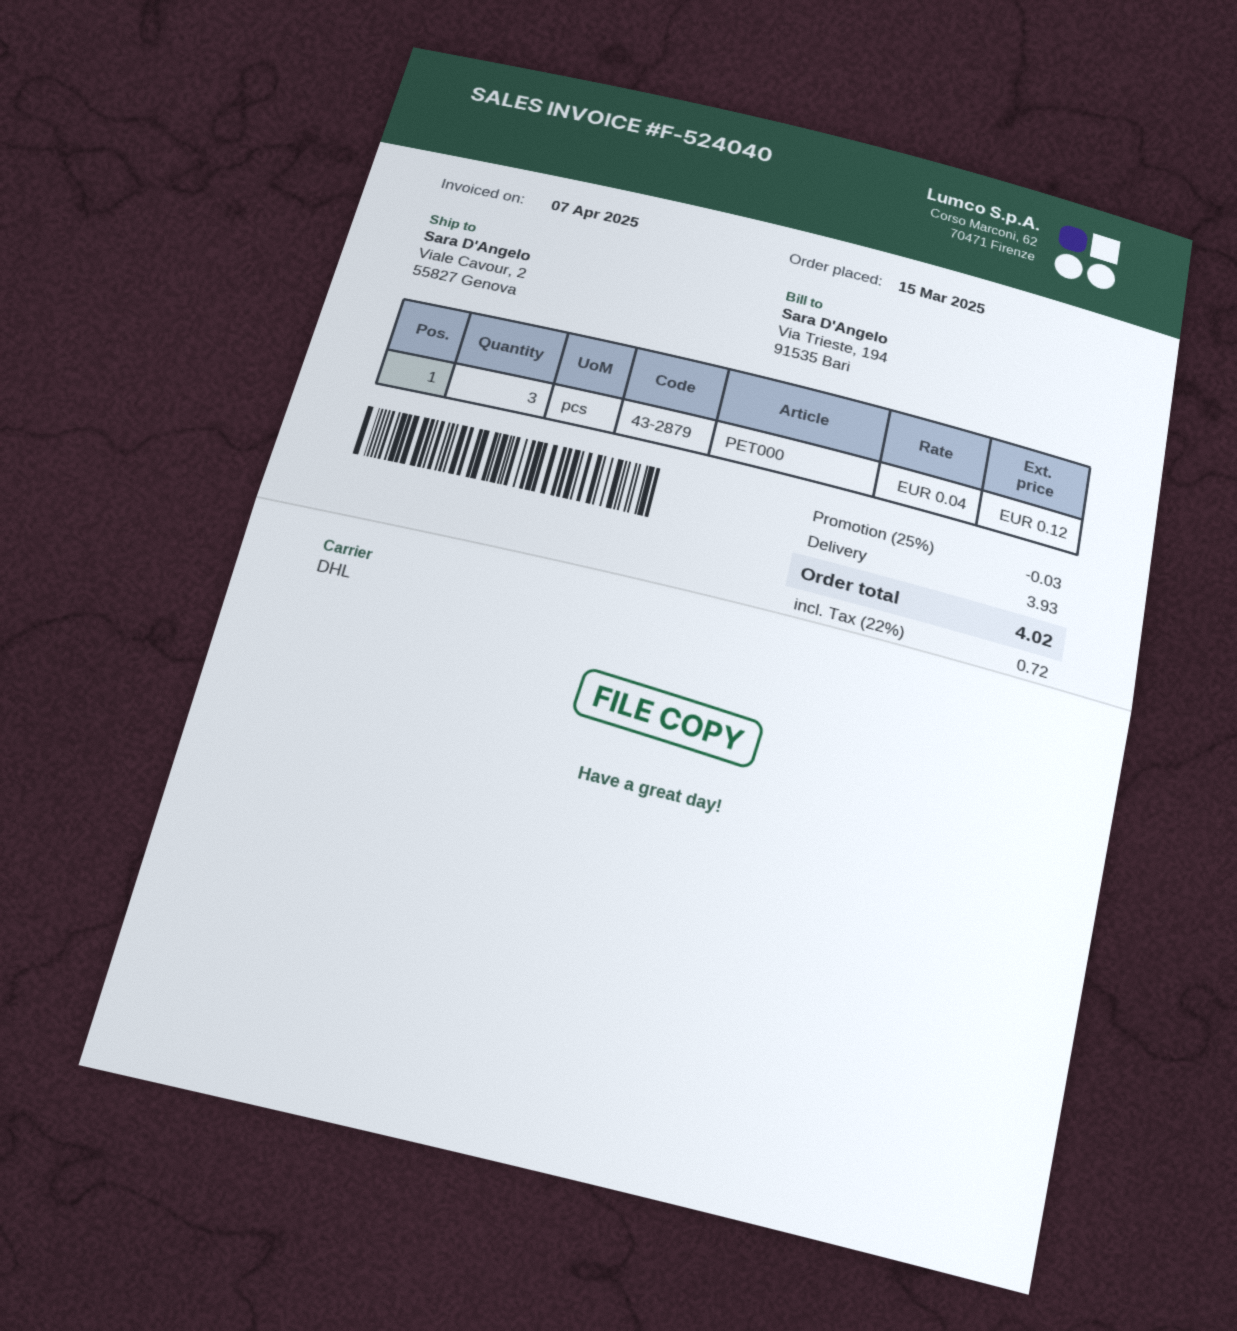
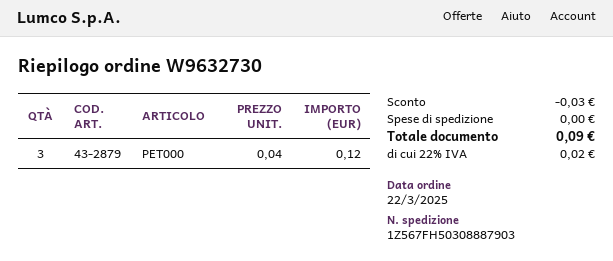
order date: 2025-03-15 -> 2025-03-22
shipping: 3.93 -> 0.00
tax: 22% = 0.72 -> 22% = 0.02
total: 4.02 -> 0.09

